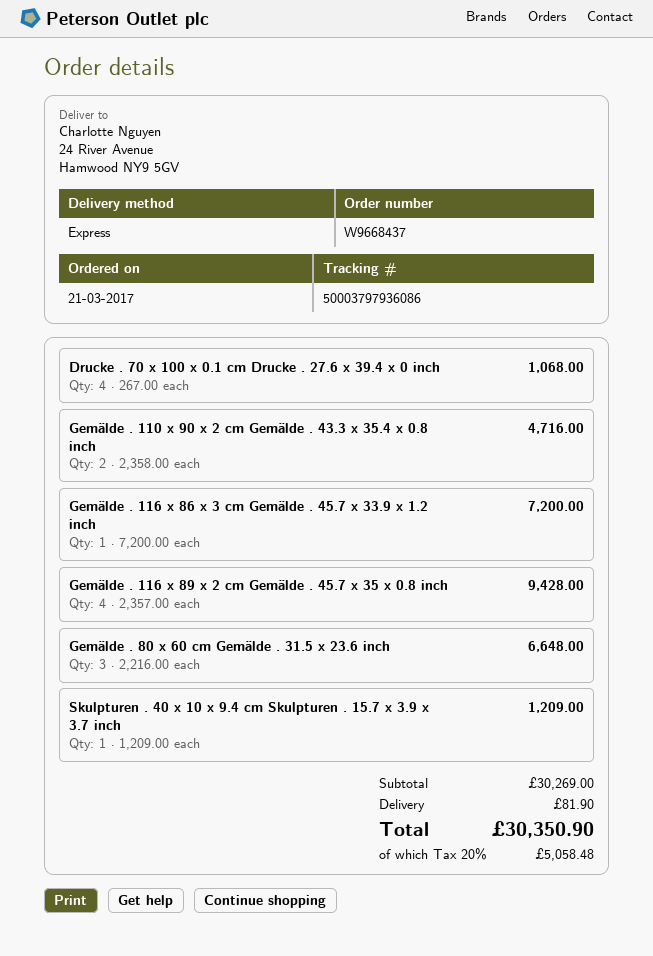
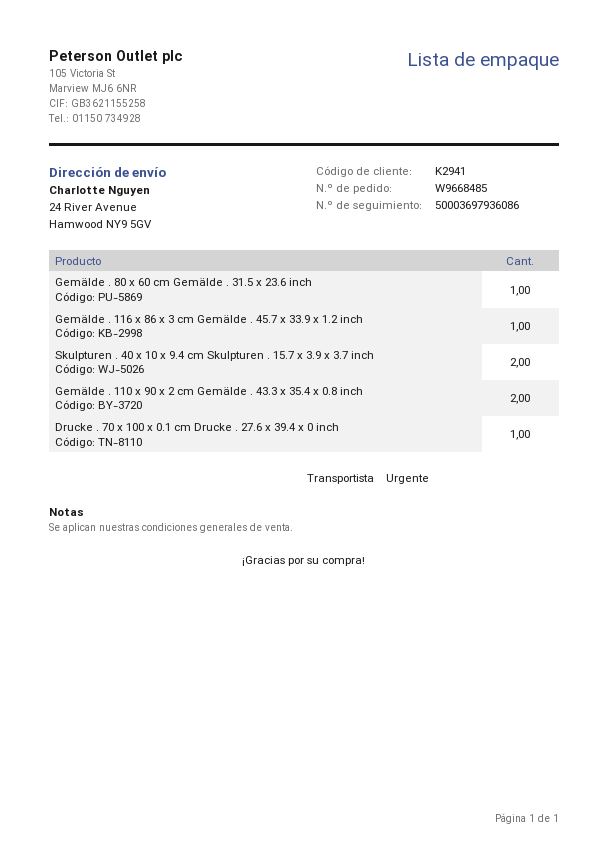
order number: W9668437 -> W9668485
tracking number: 50003797936086 -> 50003697936086
Drucke . 70 x 100 x 0.1 cm Drucke . 27.6 x 39.4 x 0 inch: 4 -> 1
Gemälde . 116 x 89 x 2 cm Gemälde . 45.7 x 35 x 0.8 inch: 4 -> none
Gemälde . 80 x 60 cm Gemälde . 31.5 x 23.6 inch: 3 -> 1
Skulpturen . 40 x 10 x 9.4 cm Skulpturen . 15.7 x 3.9 x 3.7 inch: 1 -> 2

